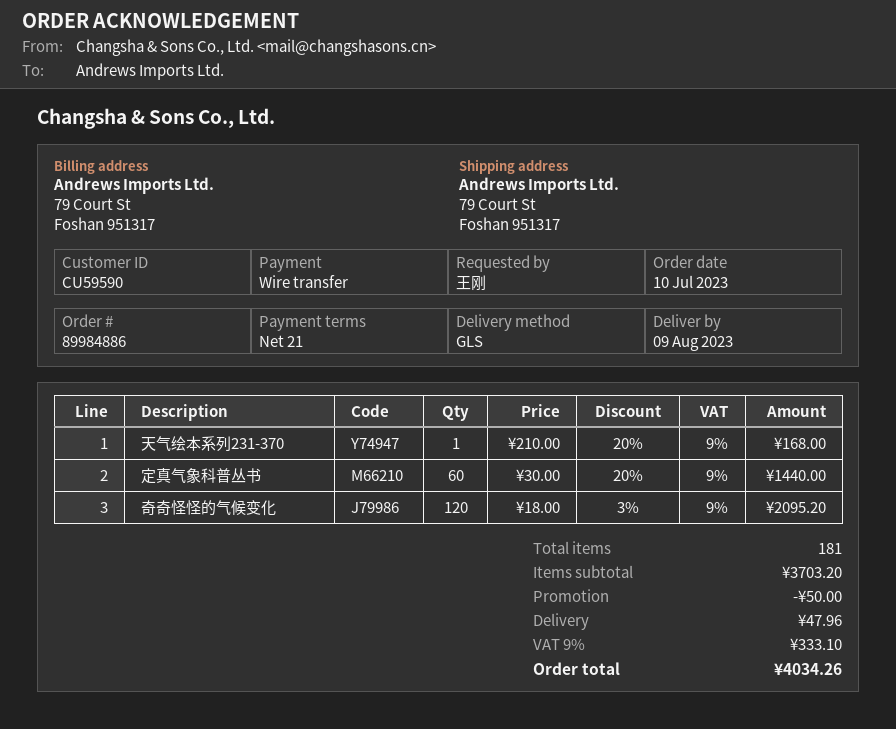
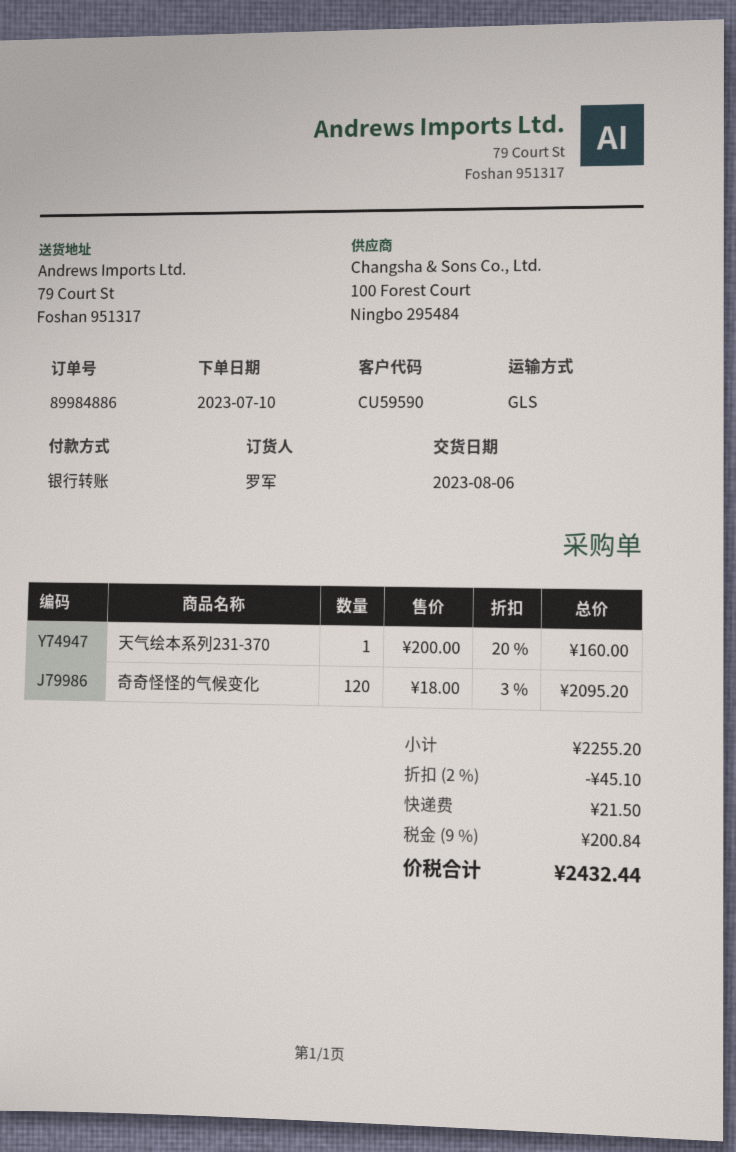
delivery date: 2023-08-09 -> 2023-08-06
ordered by: 王刚 -> 罗军
天气绘本系列231-370: 1 x 210.00 - 20% = 168.00 -> 1 x 200.00 - 20% = 160.00
定真气象科普丛书: 60 x 30.00 - 20% = 1440.00 -> none
subtotal: 3703.20 -> 2255.20
discount: 50.00 -> 45.10
shipping: 47.96 -> 21.50
tax: 9% = 333.10 -> 9% = 200.84
total: 4034.26 -> 2432.44

